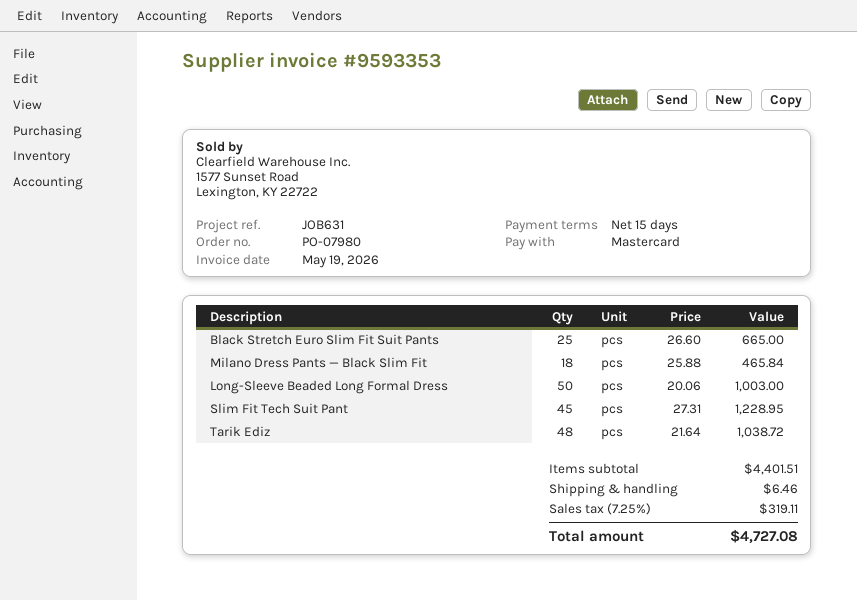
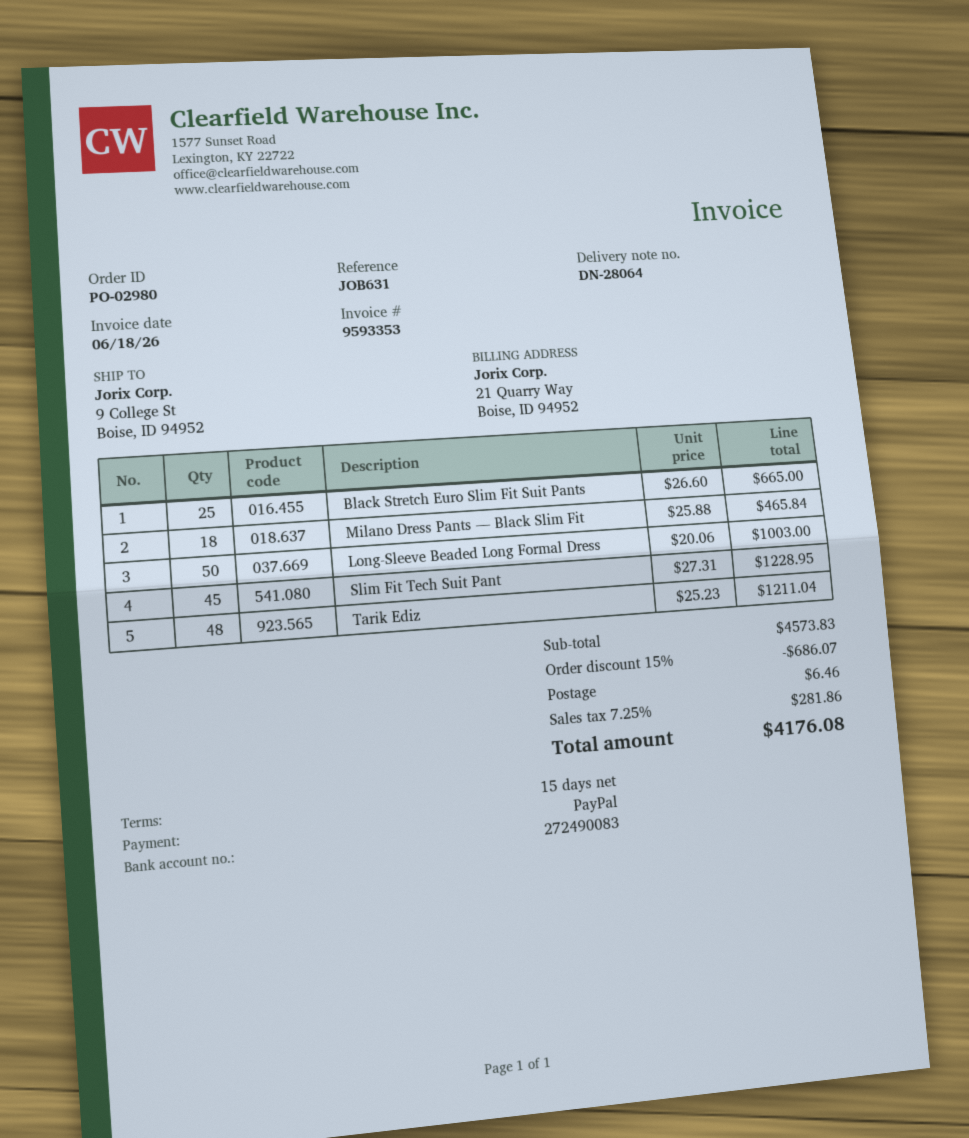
order number: PO-07980 -> PO-02980
invoice date: 2026-05-19 -> 2026-06-18
payment method: Mastercard -> PayPal
Tarik Ediz: 48 x 21.64 = 1038.72 -> 48 x 25.23 = 1211.04
subtotal: 4401.51 -> 4573.83
discount: none -> 15% = 686.07
tax: 7.25% = 319.11 -> 7.25% = 281.86
total: 4727.08 -> 4176.08

